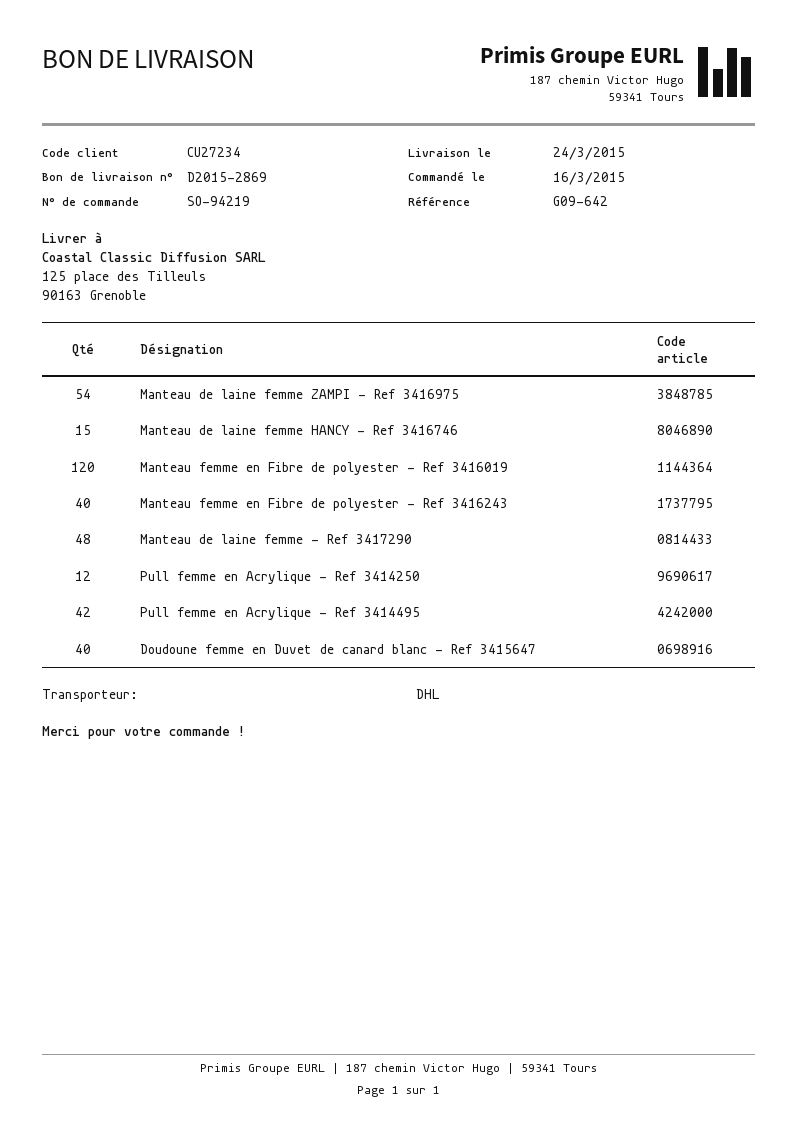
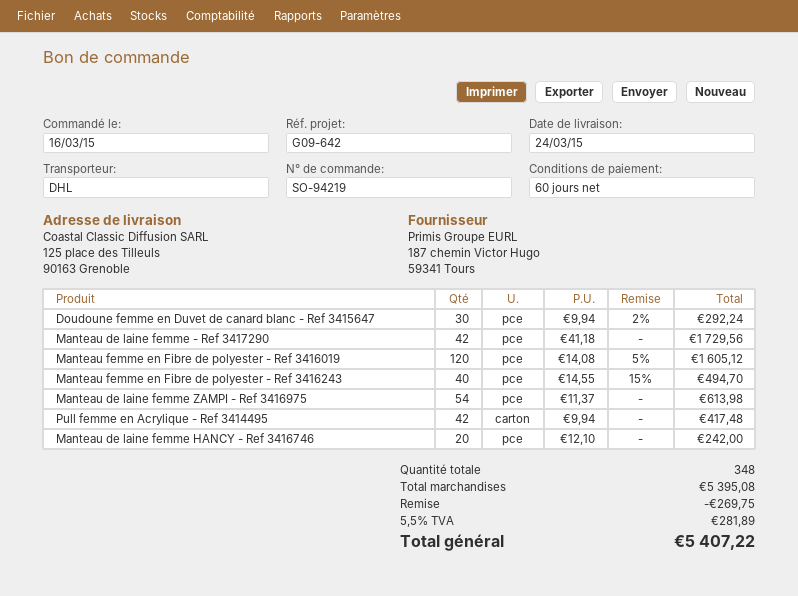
Manteau de laine femme HANCY - Ref 3416746: 15 -> 20
Manteau de laine femme - Ref 3417290: 48 -> 42
Pull femme en Acrylique - Ref 3414250: 12 -> none
Doudoune femme en Duvet de canard blanc - Ref 3415647: 40 -> 30

